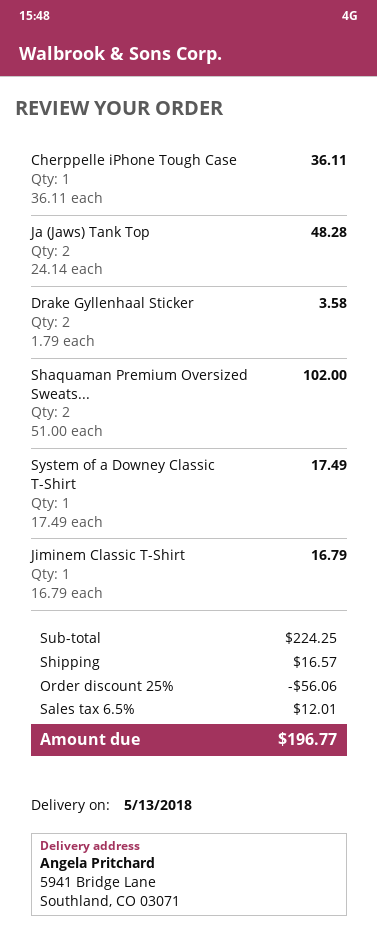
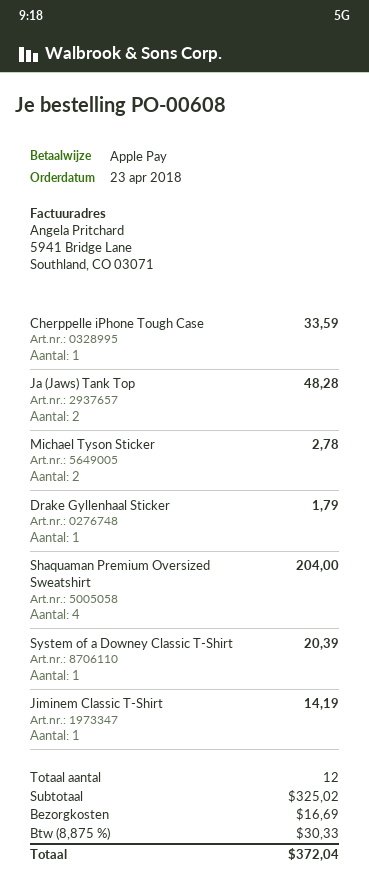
Cherppelle iPhone Tough Case: 1 for 36.11 -> 1 for 33.59
Drake Gyllenhaal Sticker: 2 for 3.58 -> 1 for 1.79
Shaquaman Premium Oversized Sweats...: 2 for 102.00 -> 4 for 204.00
System of a Downey Classic T-Shirt: 1 for 17.49 -> 1 for 20.39
Jiminem Classic T-Shirt: 1 for 16.79 -> 1 for 14.19
Michael Tyson Sticker: none -> 2 for 2.78
subtotal: 224.25 -> 325.02
discount: 25% = 56.06 -> none
shipping: 16.57 -> 16.69
tax: 6.5% = 12.01 -> 8.875% = 30.33
total: 196.77 -> 372.04

